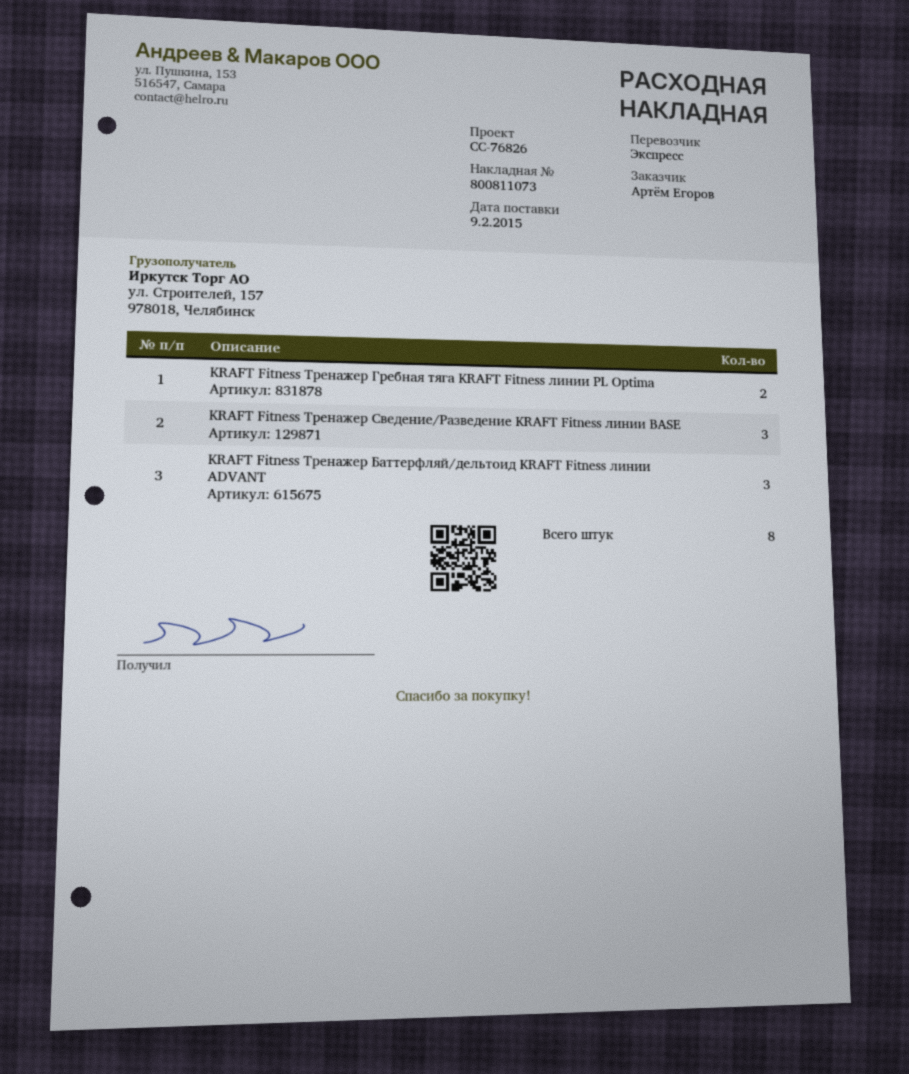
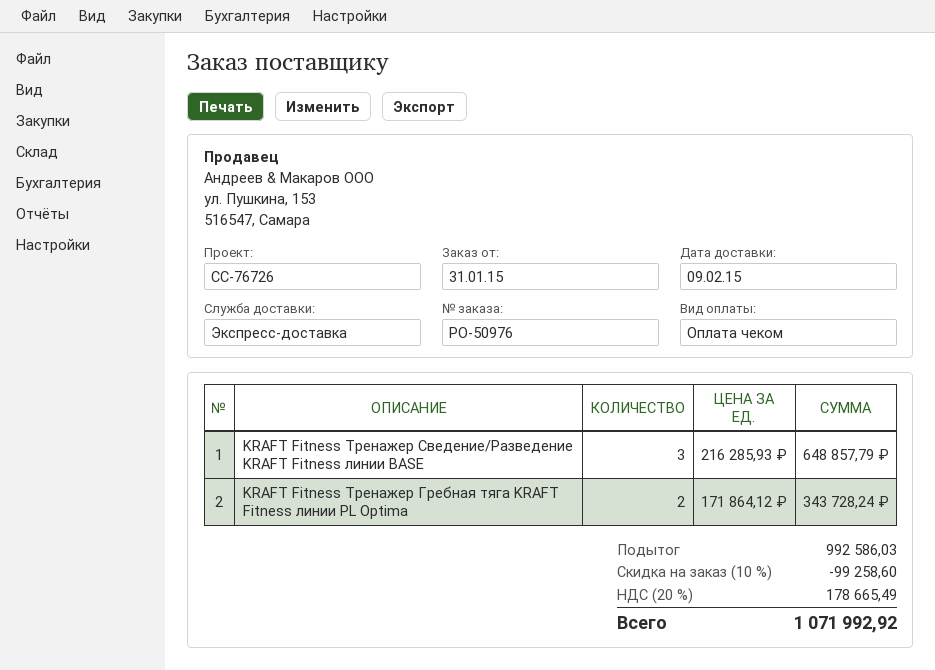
reference: CC-76826 -> CC-76726
KRAFT Fitness Тренажер Баттерфляй/дельтоид KRAFT Fitness линии ADVANT: 3 -> none

